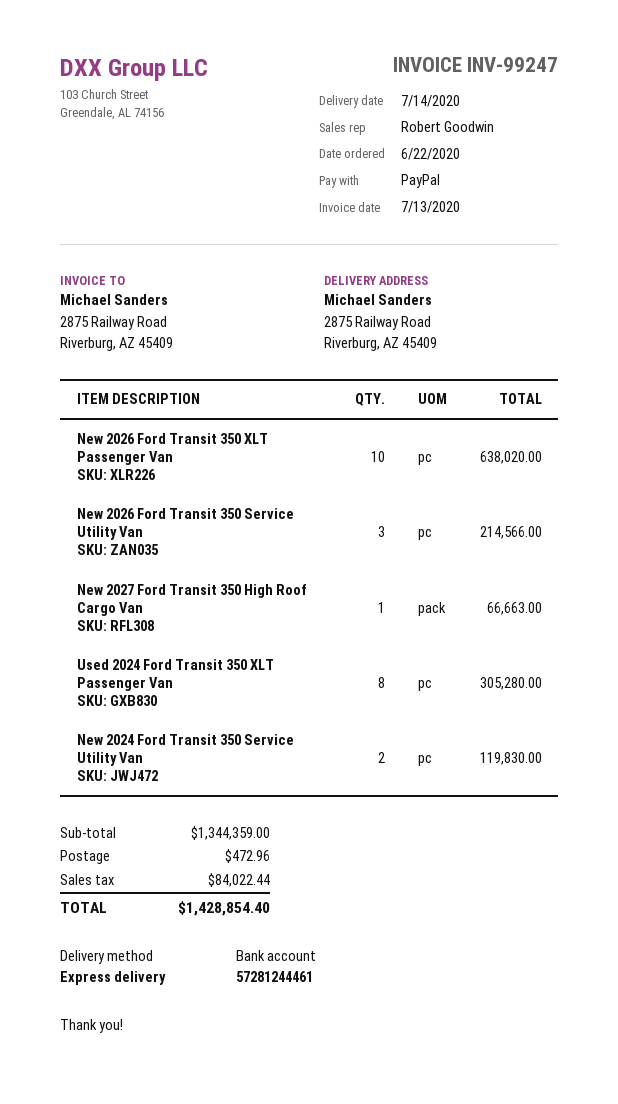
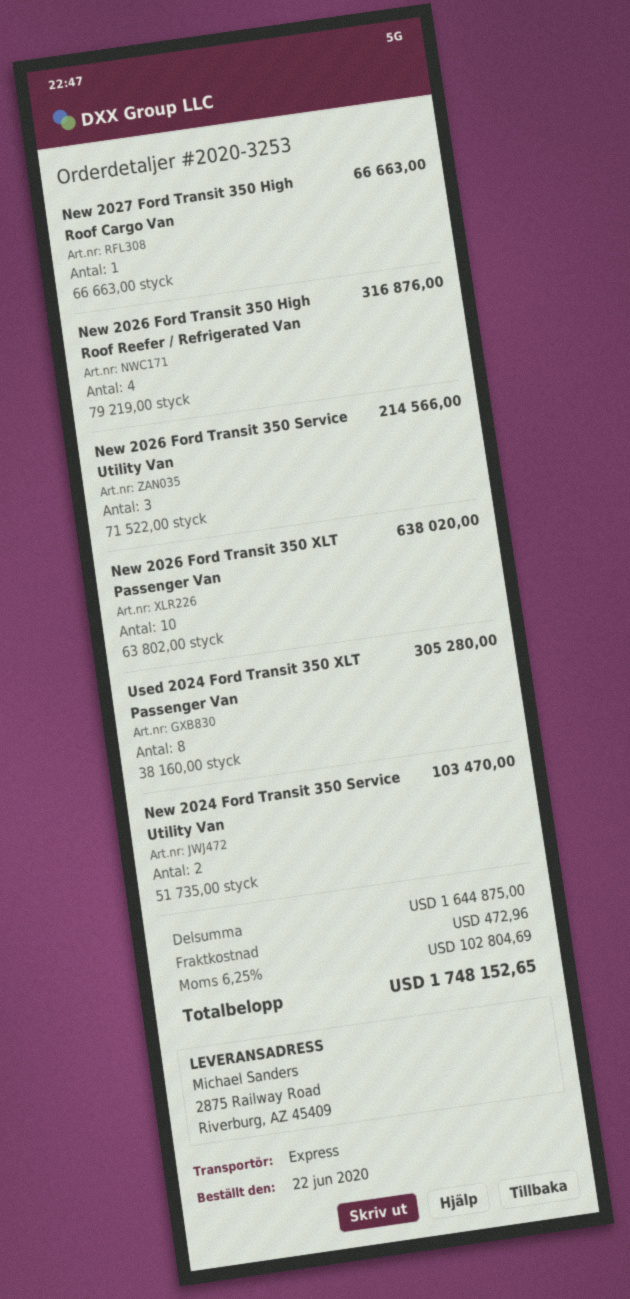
New 2024 Ford Transit 350 Service Utility Van: 2 for 119830.00 -> 2 for 103470.00
New 2026 Ford Transit 350 High Roof Reefer / Refrigerated Van: none -> 4 for 316876.00
subtotal: 1344359.00 -> 1644875.00
tax: 84022.44 -> 102804.69
total: 1428854.40 -> 1748152.65

